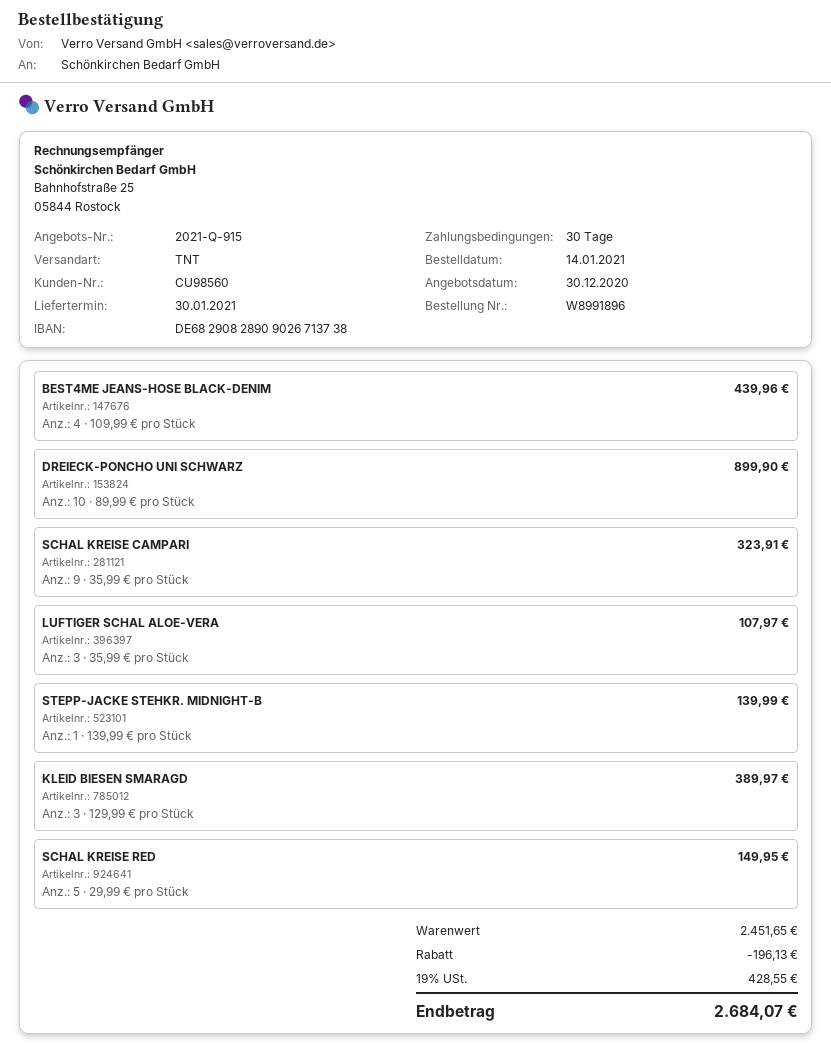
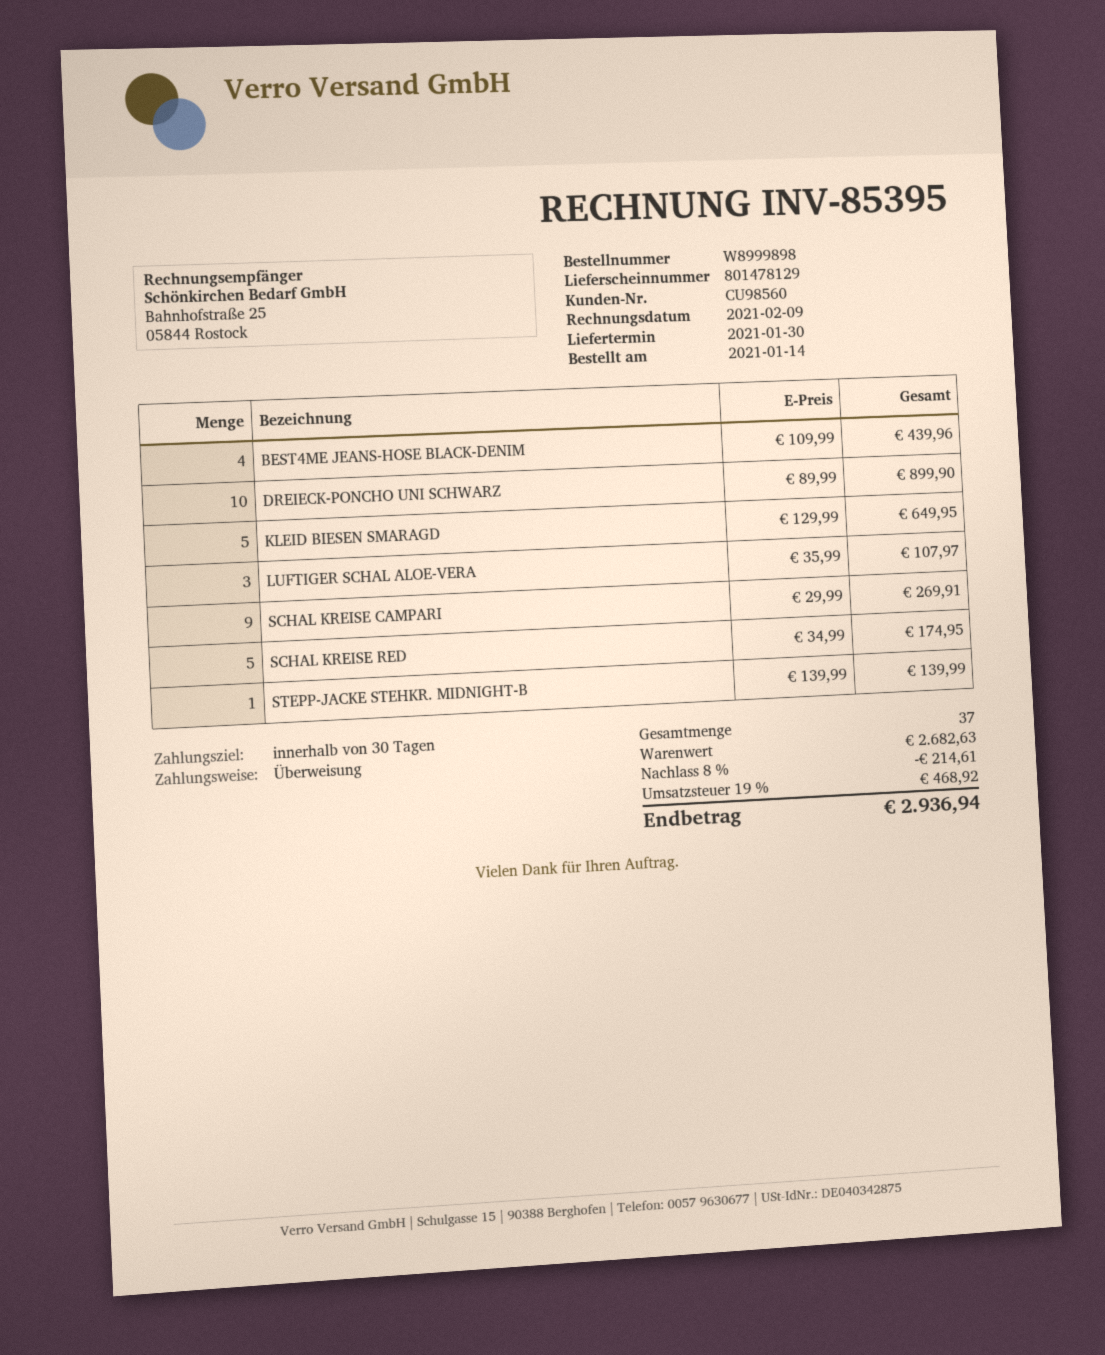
order number: W8991896 -> W8999898
SCHAL KREISE CAMPARI: 9 x 35.99 = 323.91 -> 9 x 29.99 = 269.91
KLEID BIESEN SMARAGD: 3 x 129.99 = 389.97 -> 5 x 129.99 = 649.95
SCHAL KREISE RED: 5 x 29.99 = 149.95 -> 5 x 34.99 = 174.95
subtotal: 2451.65 -> 2682.63
discount: 196.13 -> 214.61
tax: 19% = 428.55 -> 19% = 468.92
total: 2684.07 -> 2936.94

